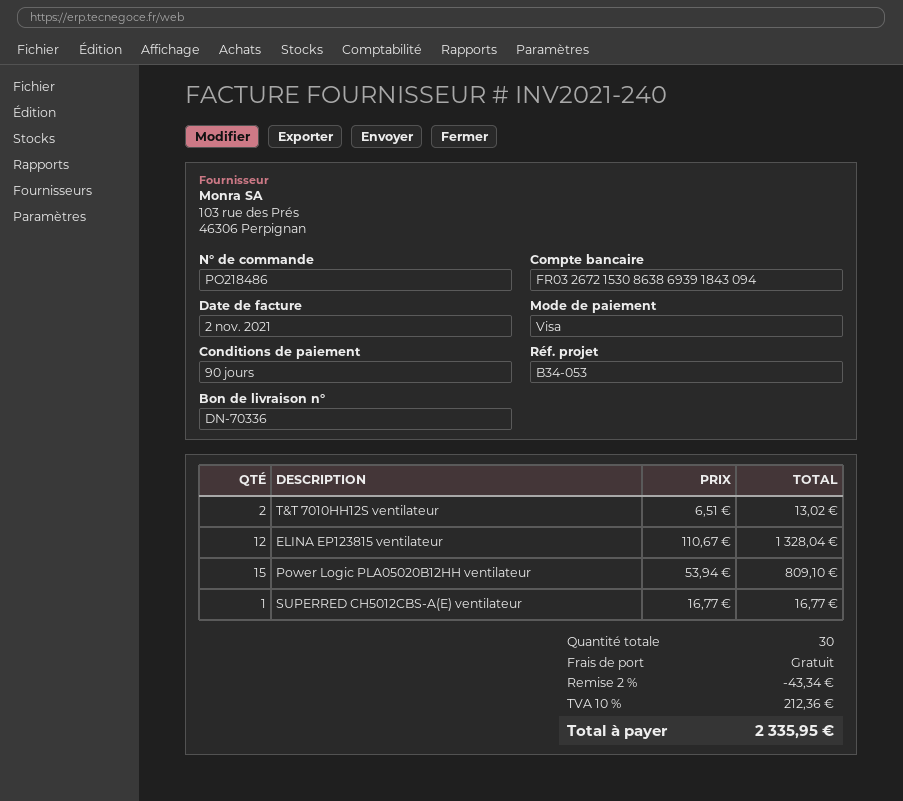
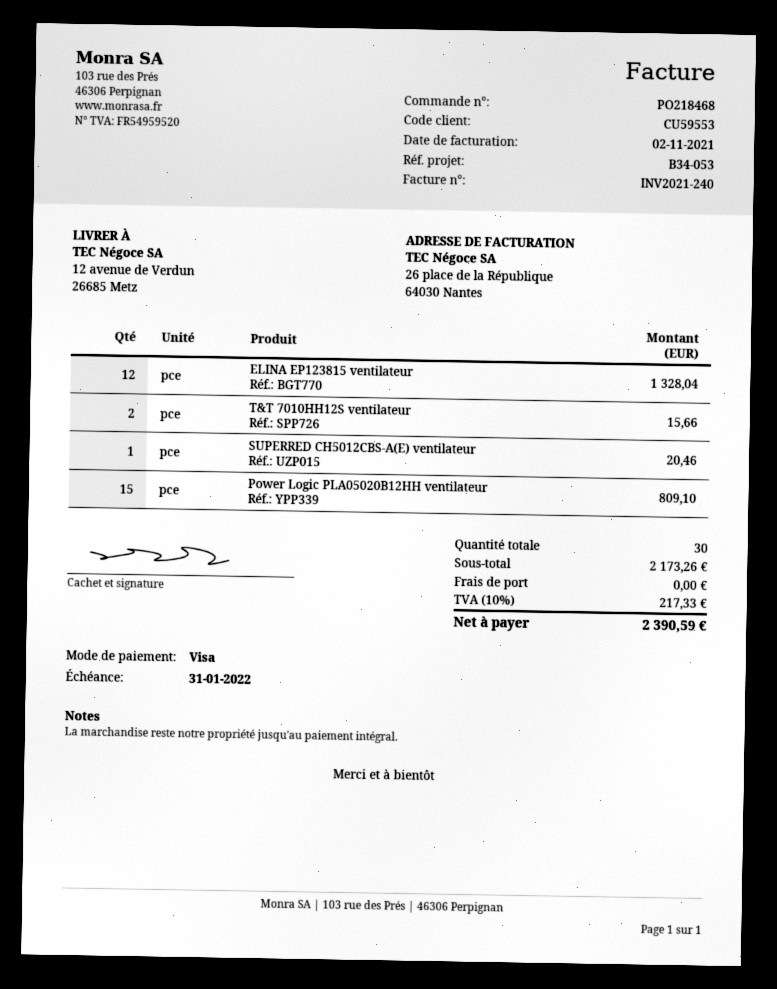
order number: PO218486 -> PO218468
T&T 7010HH12S ventilateur: 2 for 13.02 -> 2 for 15.66
SUPERRED CH5012CBS-A(E) ventilateur: 1 for 16.77 -> 1 for 20.46
discount: 2% = 43.34 -> none
tax: 10% = 212.36 -> 10% = 217.33
total: 2335.95 -> 2390.59

